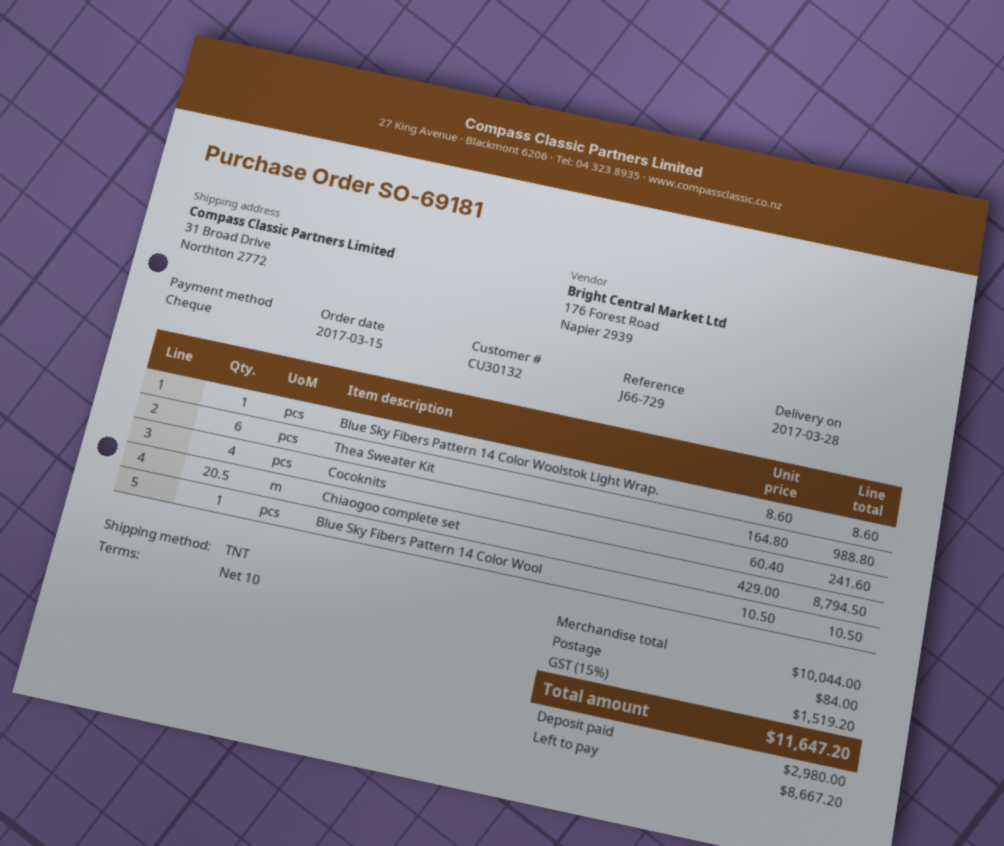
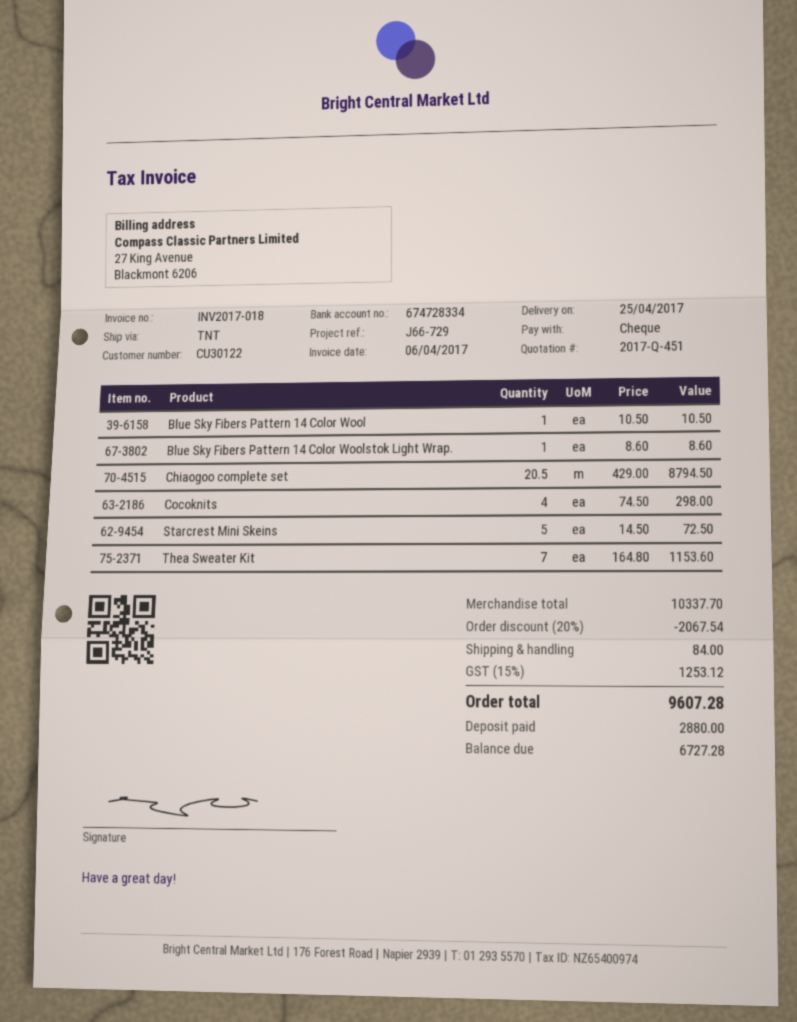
delivery date: 2017-03-28 -> 2017-04-25
customer number: CU30132 -> CU30122
Thea Sweater Kit: 6 x 164.80 = 988.80 -> 7 x 164.80 = 1153.60
Cocoknits: 4 x 60.40 = 241.60 -> 4 x 74.50 = 298.00
Starcrest Mini Skeins: none -> 5 x 14.50 = 72.50
subtotal: 10044.00 -> 10337.70
discount: none -> 20% = 2067.54
tax: 15% = 1519.20 -> 15% = 1253.12
total: 11647.20 -> 9607.28
deposit: 2980.00 -> 2880.00
balance: 8667.20 -> 6727.28

